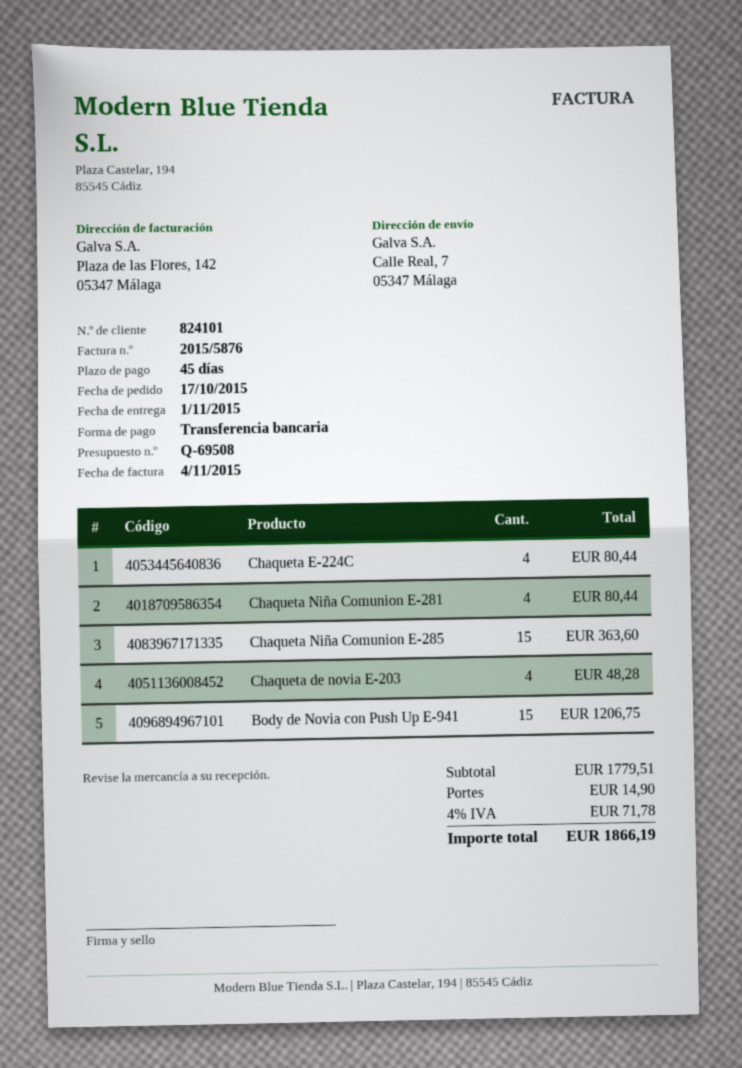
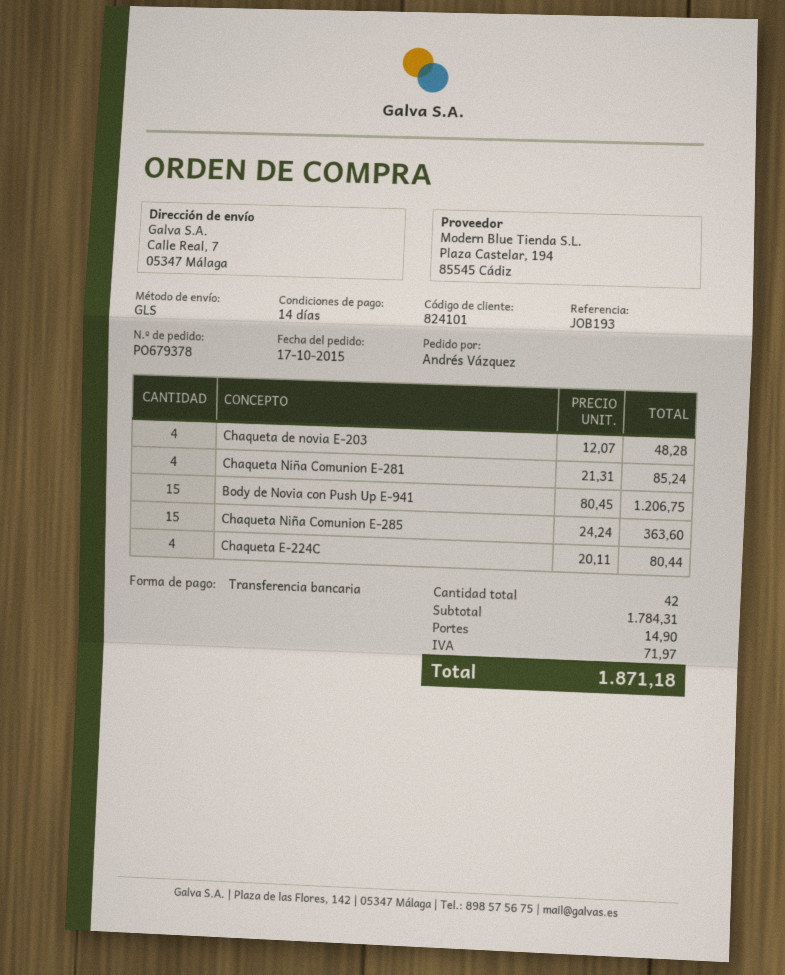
payment terms: 45 days -> 14 days
Chaqueta Niña Comunion E-281: 4 for 80.44 -> 4 for 85.24
subtotal: 1779.51 -> 1784.31
tax: 71.78 -> 71.97
total: 1866.19 -> 1871.18

